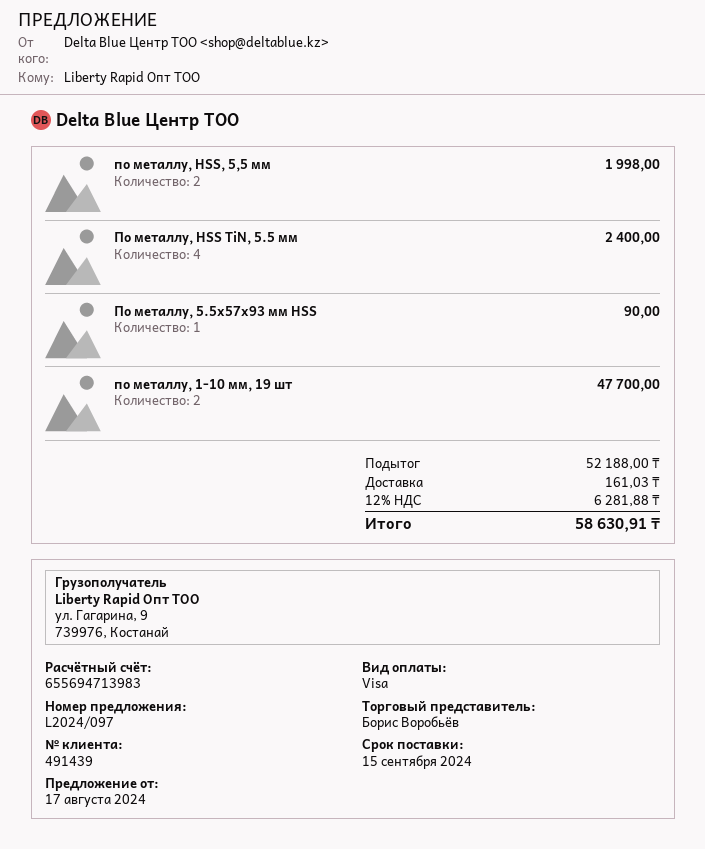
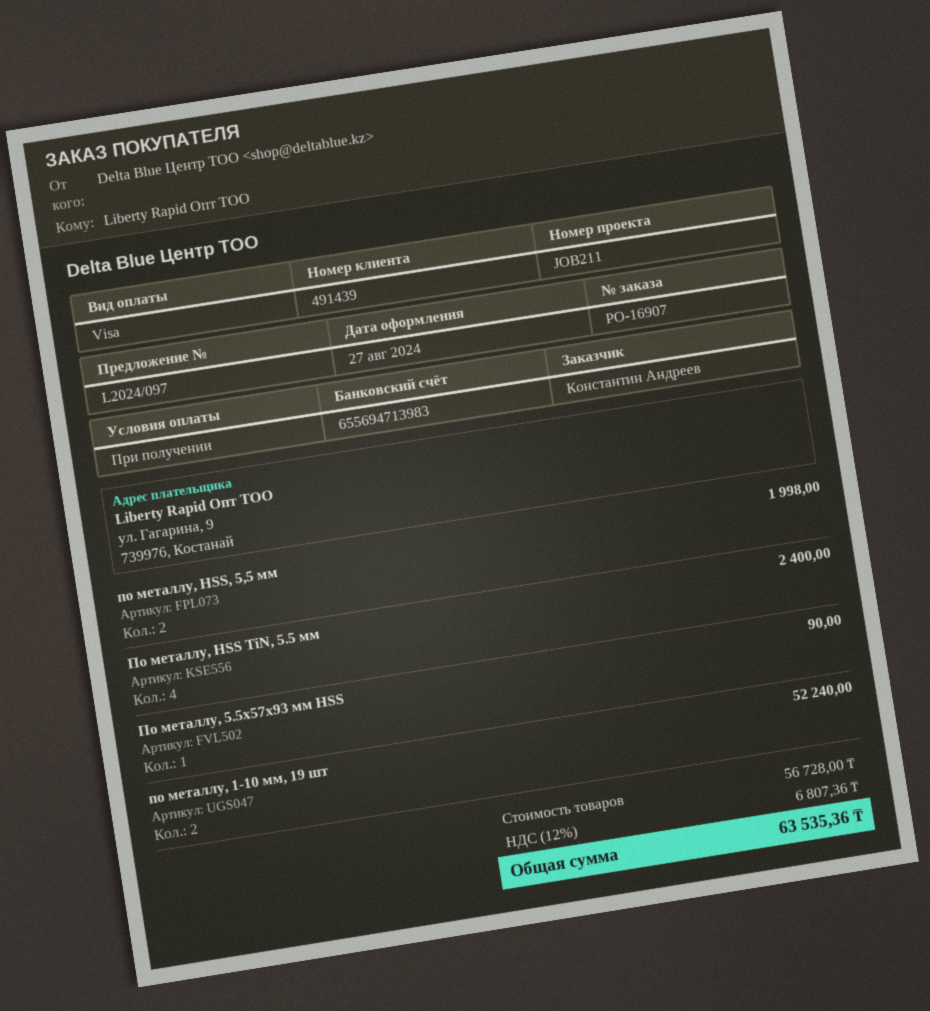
по металлу, 1-10 мм, 19 шт: 2 for 47700.00 -> 2 for 52240.00
subtotal: 52188.00 -> 56728.00
shipping: 161.03 -> none
tax: 12% = 6281.88 -> 12% = 6807.36
total: 58630.91 -> 63535.36

